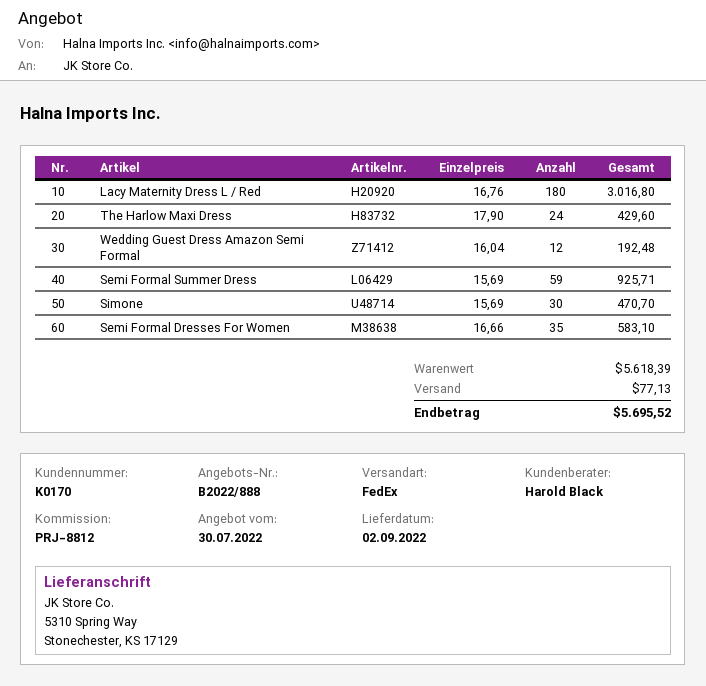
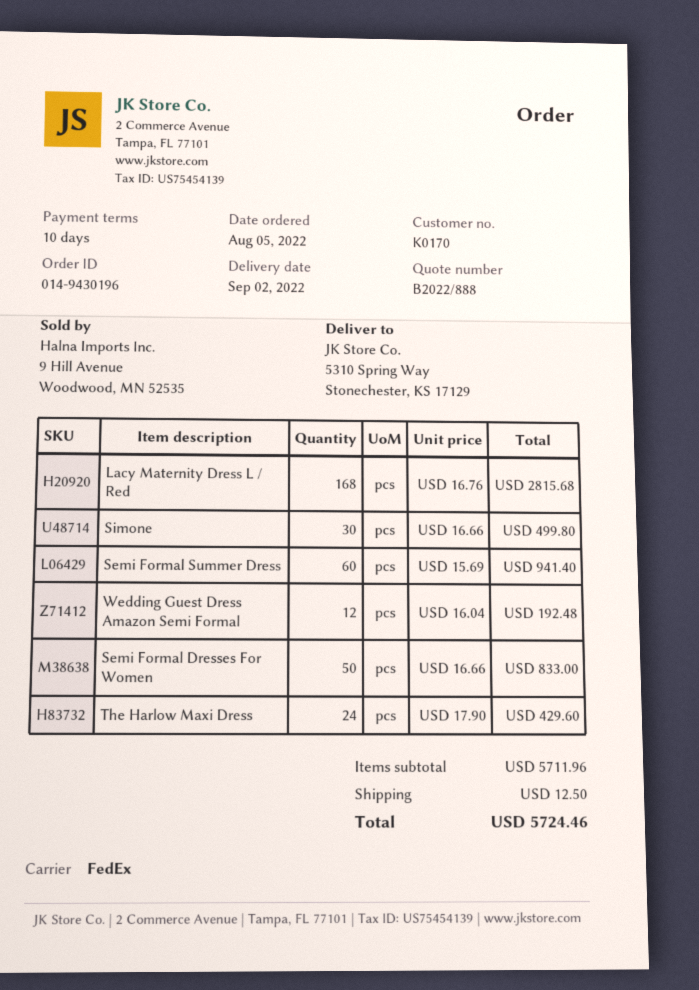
Lacy Maternity Dress L / Red: 180 x 16.76 = 3016.80 -> 168 x 16.76 = 2815.68
Semi Formal Summer Dress: 59 x 15.69 = 925.71 -> 60 x 15.69 = 941.40
Simone: 30 x 15.69 = 470.70 -> 30 x 16.66 = 499.80
Semi Formal Dresses For Women: 35 x 16.66 = 583.10 -> 50 x 16.66 = 833.00
subtotal: 5618.39 -> 5711.96
shipping: 77.13 -> 12.50
total: 5695.52 -> 5724.46

